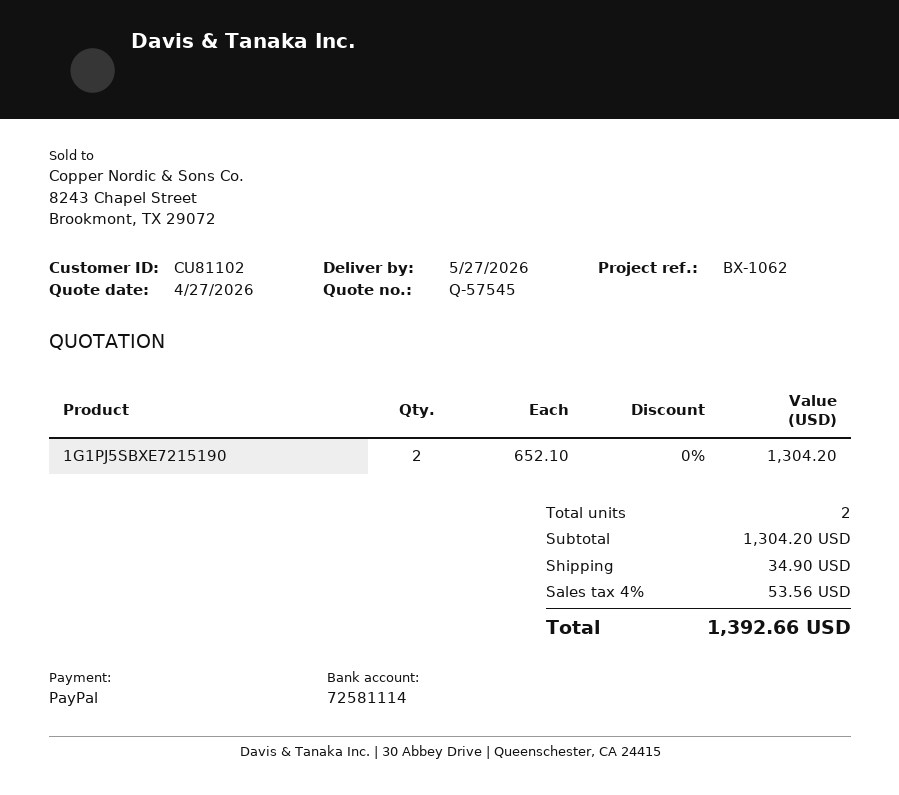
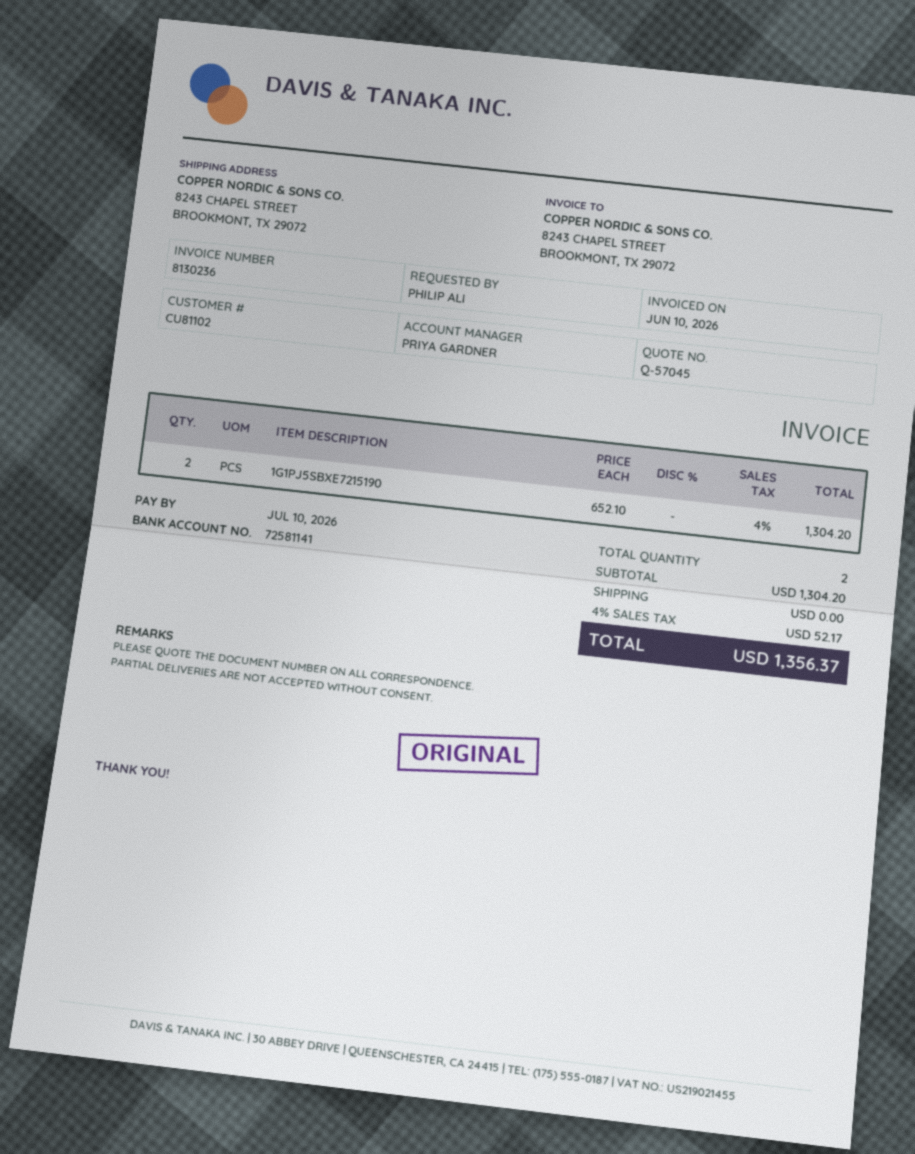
quote number: Q-57545 -> Q-57045
bank account: 72581114 -> 72581141
shipping: 34.90 -> 0.00
tax: 4% = 53.56 -> 4% = 52.17
total: 1392.66 -> 1356.37

